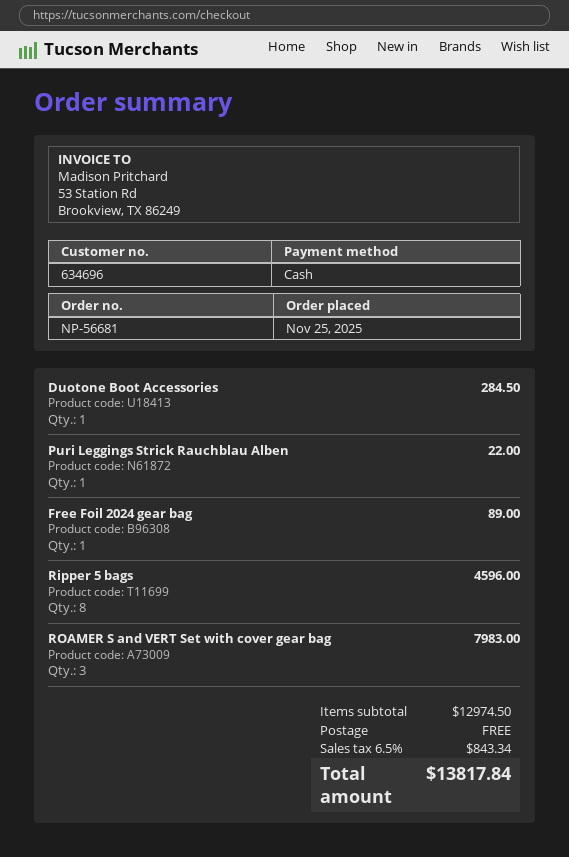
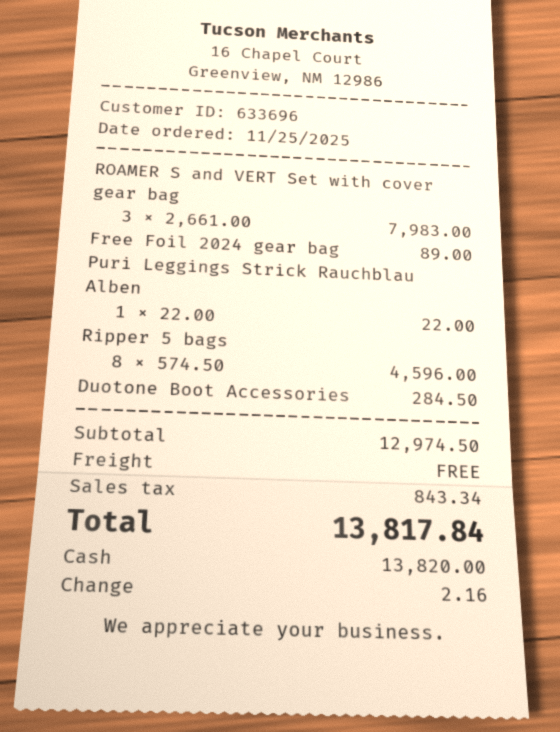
customer number: 634696 -> 633696

